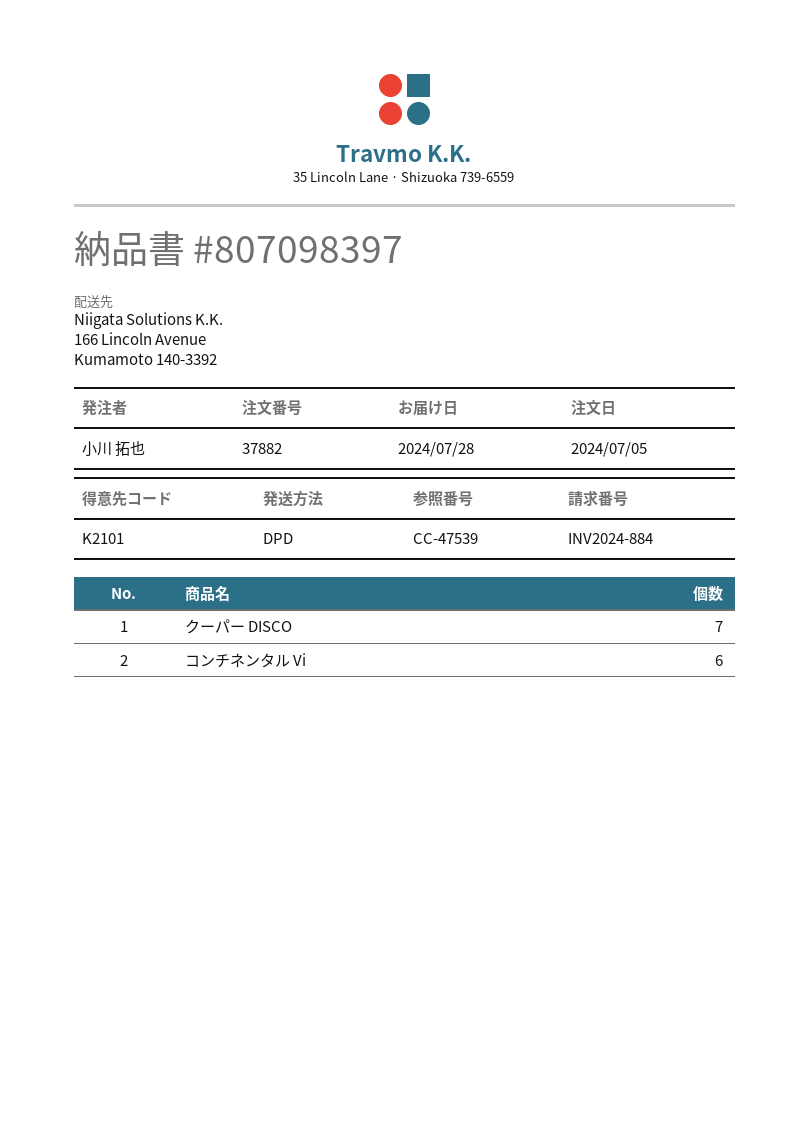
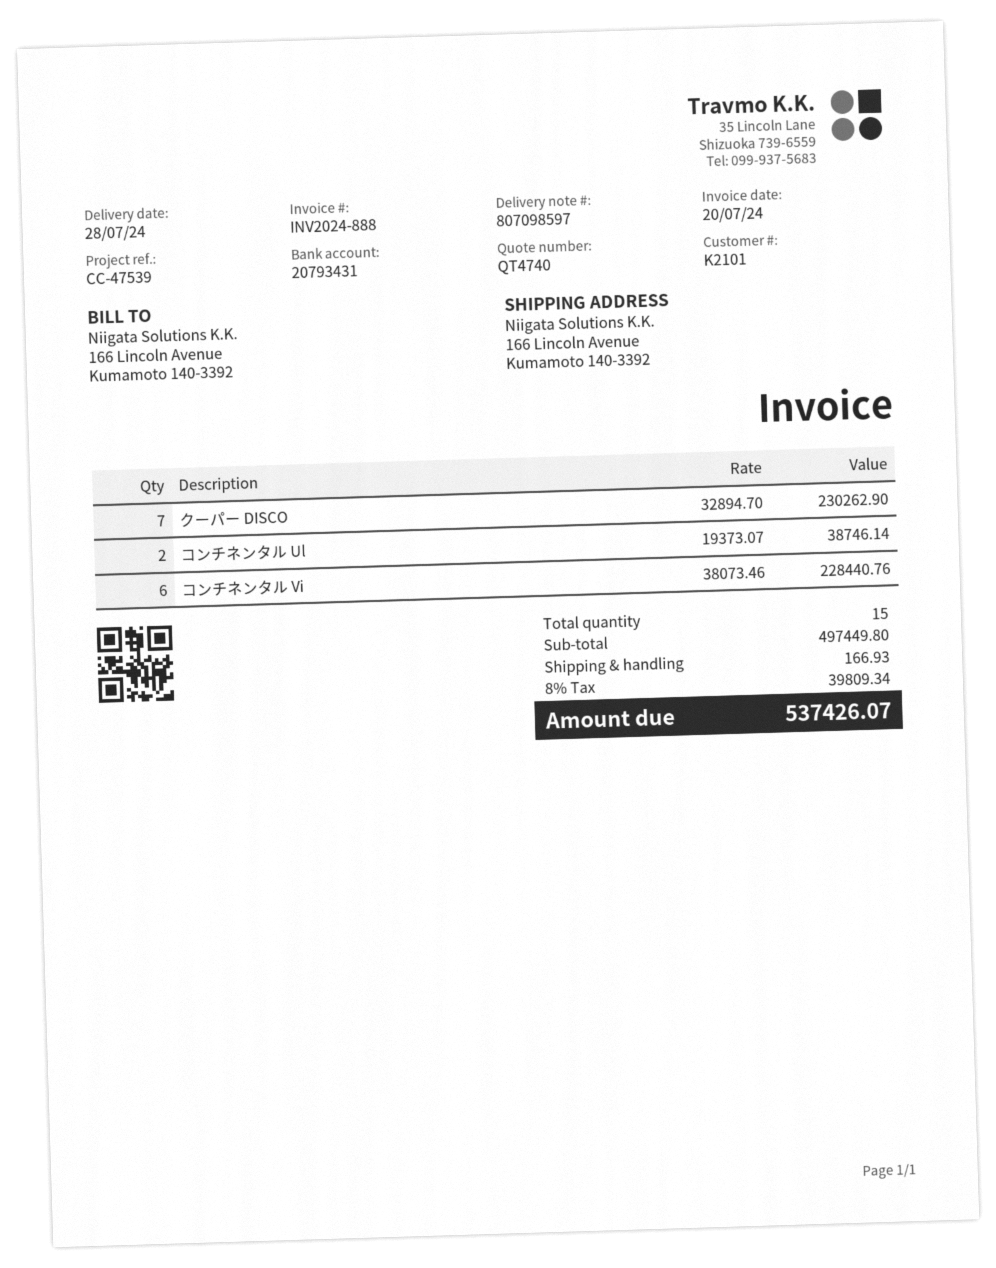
delivery note number: 807098397 -> 807098597
invoice number: INV2024-884 -> INV2024-888
コンチネンタル Ul: none -> 2

